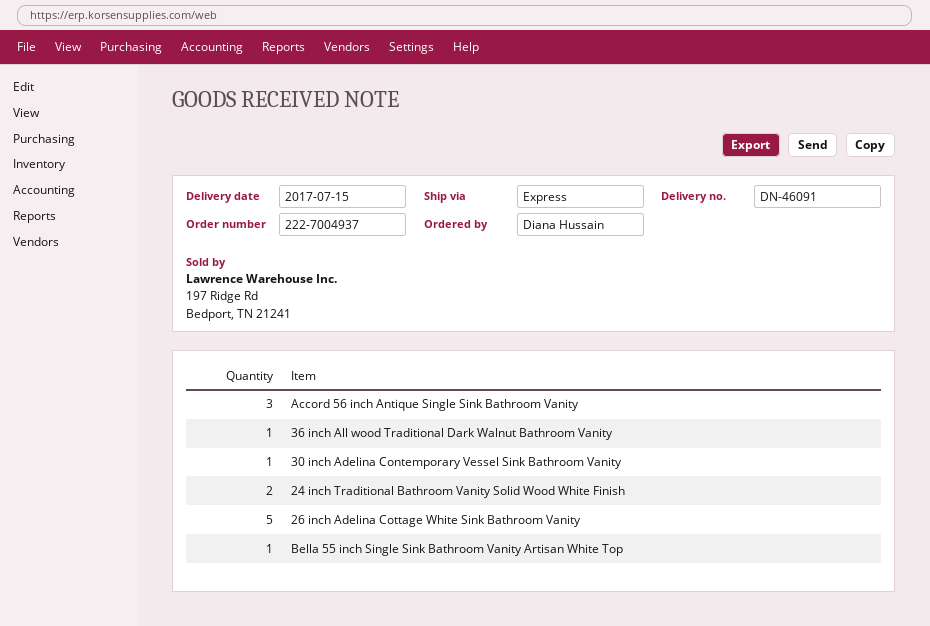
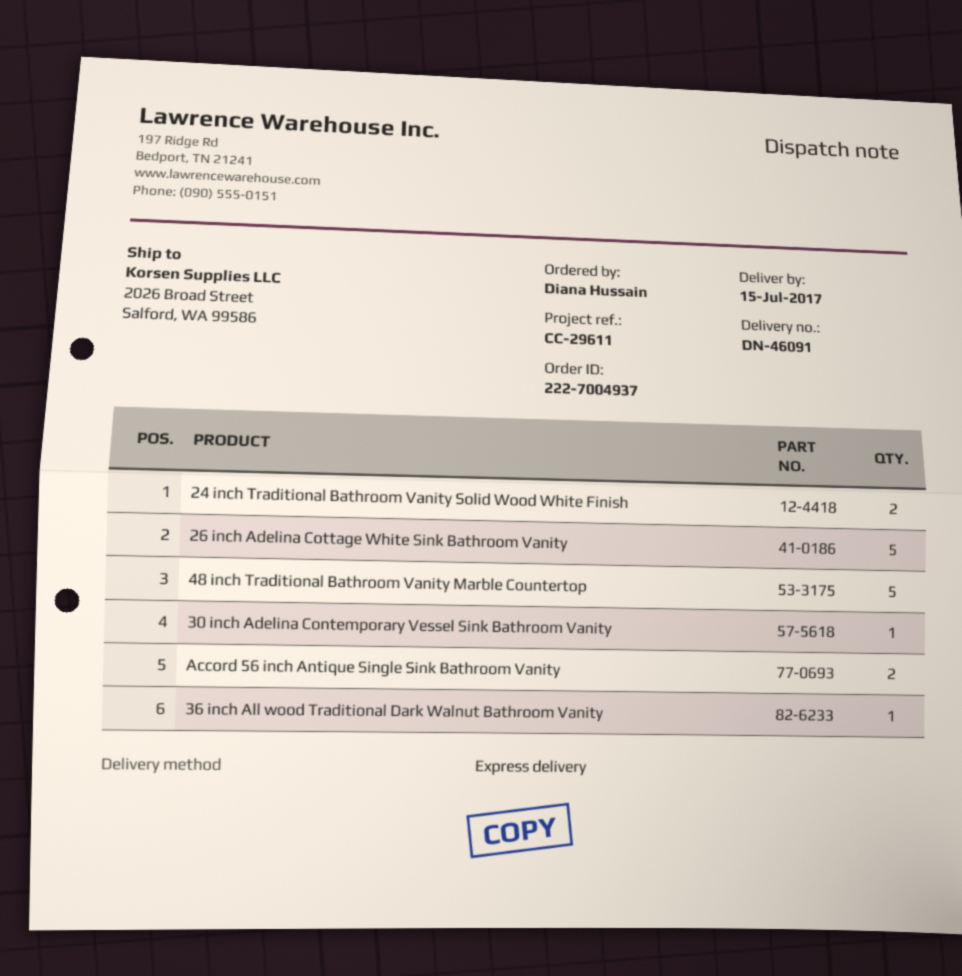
Accord 56 inch Antique Single Sink Bathroom Vanity: 3 -> 2
Bella 55 inch Single Sink Bathroom Vanity Artisan White Top: 1 -> none
48 inch Traditional Bathroom Vanity Marble Countertop: none -> 5

